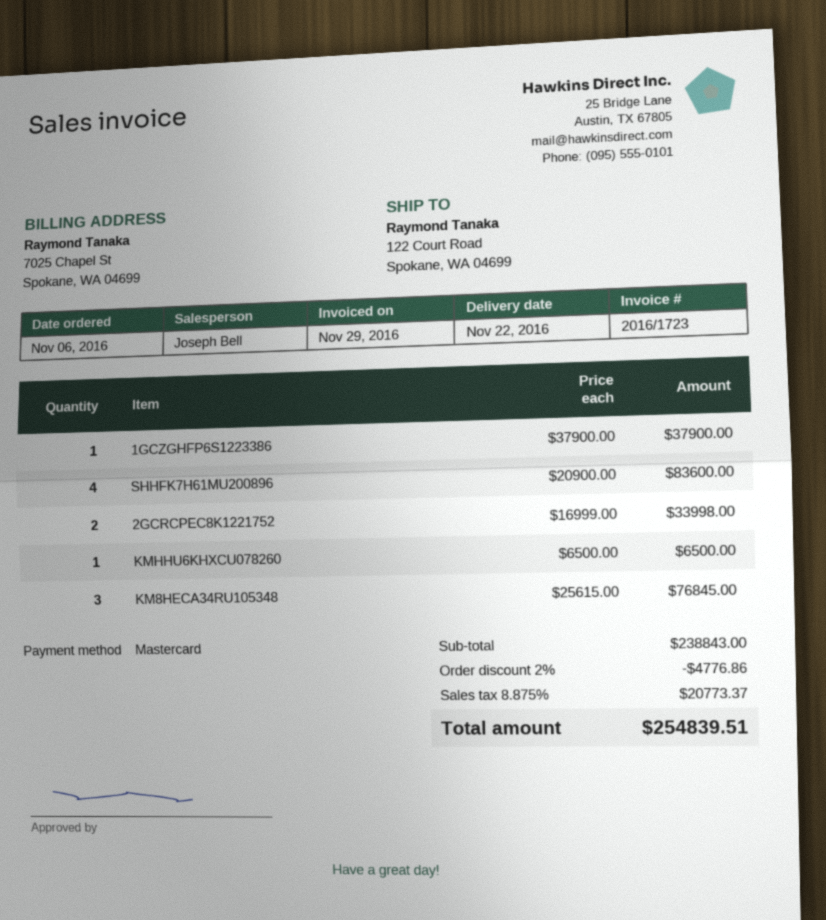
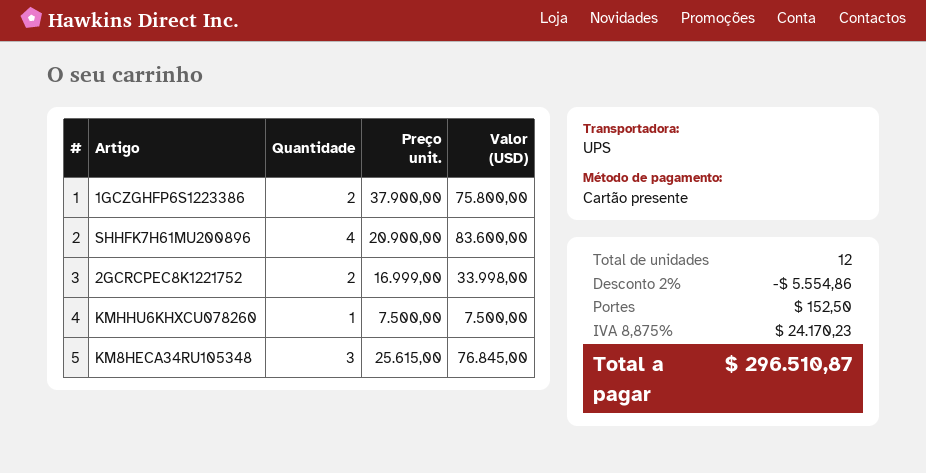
payment method: Mastercard -> gift card
1GCZGHFP6S1223386: 1 x 37900.00 = 37900.00 -> 2 x 37900.00 = 75800.00
KMHHU6KHXCU078260: 1 x 6500.00 = 6500.00 -> 1 x 7500.00 = 7500.00
discount: 2% = 4776.86 -> 2% = 5554.86
shipping: none -> 152.50
tax: 8.875% = 20773.37 -> 8.875% = 24170.23
total: 254839.51 -> 296510.87

